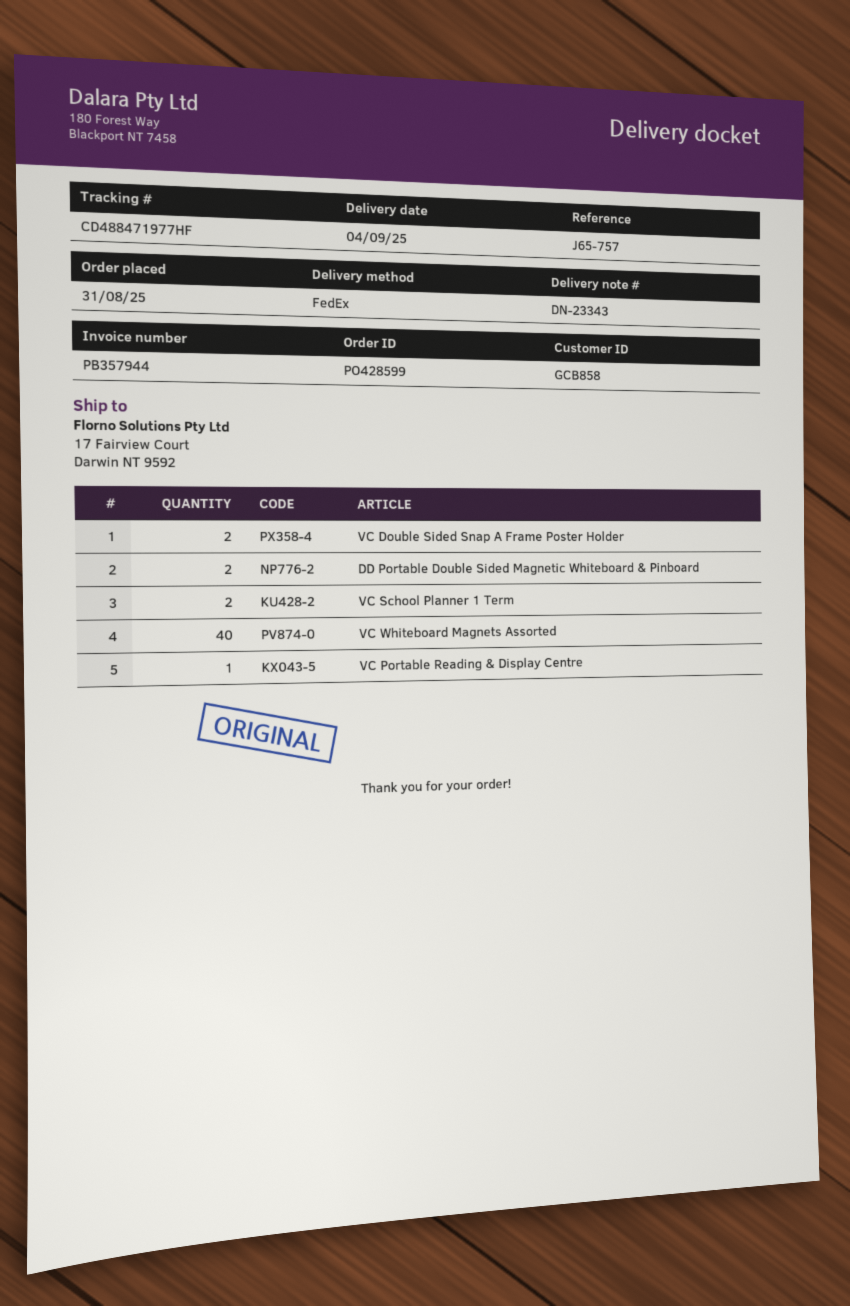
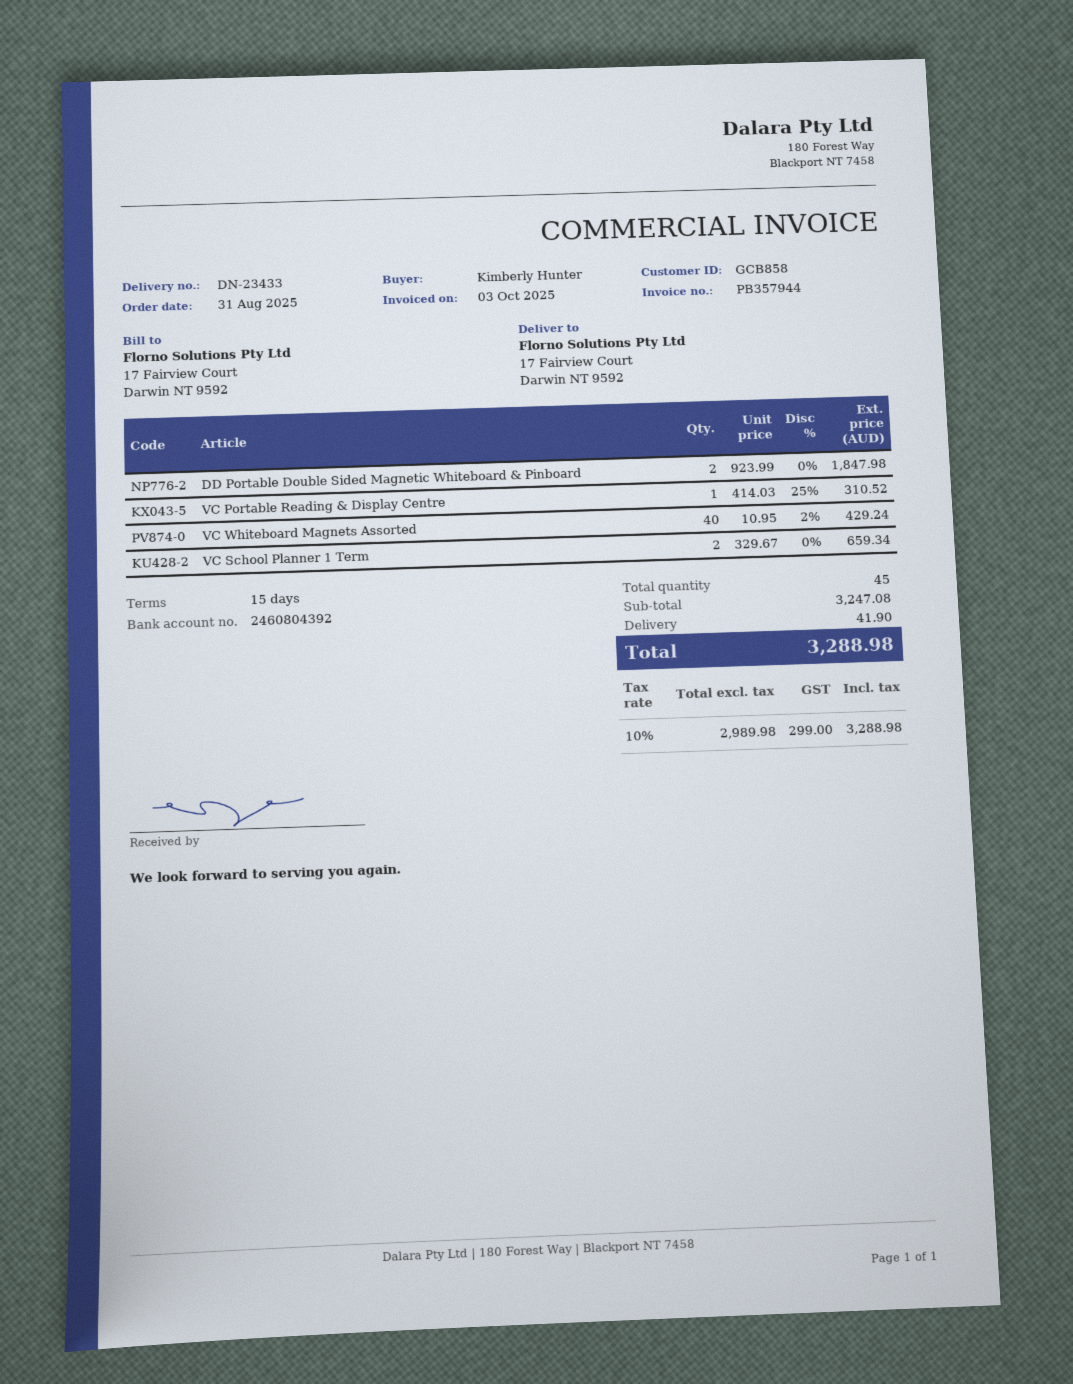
delivery note number: DN-23343 -> DN-23433
VC Double Sided Snap A Frame Poster Holder: 2 -> none

